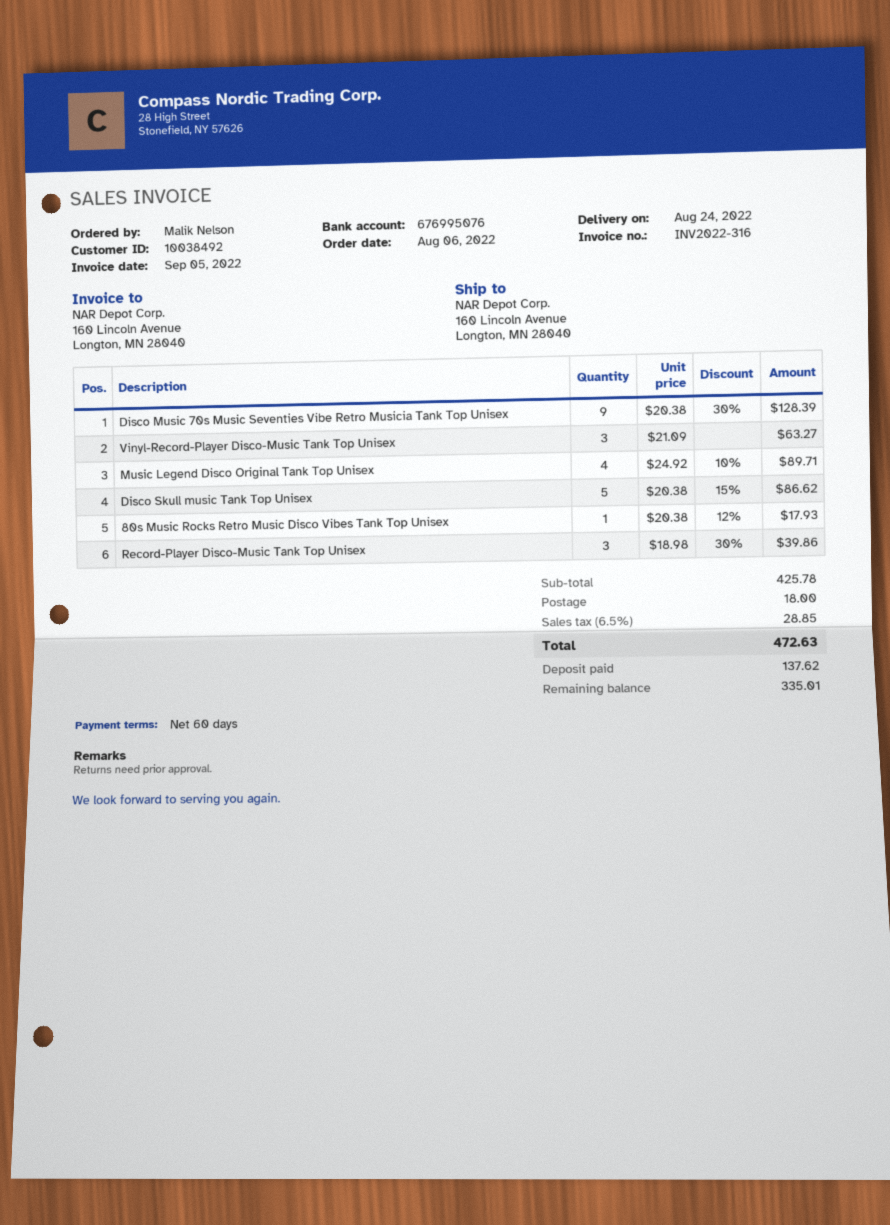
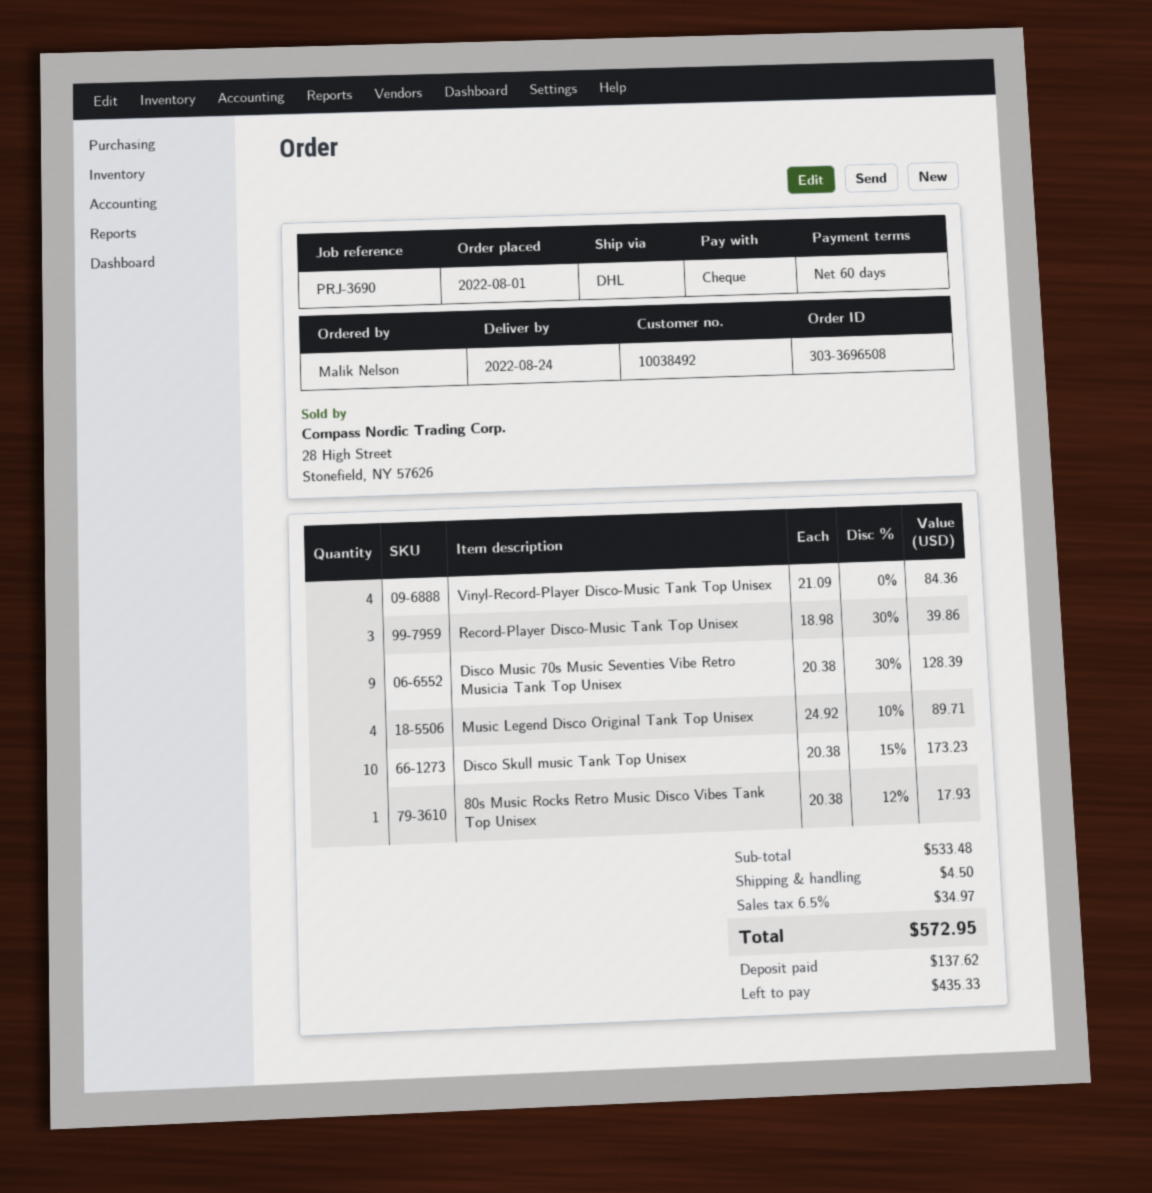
order date: 2022-08-06 -> 2022-08-01
Vinyl-Record-Player Disco-Music Tank Top Unisex: 3 x 21.09 = 63.27 -> 4 x 21.09 = 84.36
Disco Skull music Tank Top Unisex: 5 x 20.38 - 15% = 86.62 -> 10 x 20.38 - 15% = 173.23
subtotal: 425.78 -> 533.48
shipping: 18.00 -> 4.50
tax: 6.5% = 28.85 -> 6.5% = 34.97
total: 472.63 -> 572.95
balance: 335.01 -> 435.33

